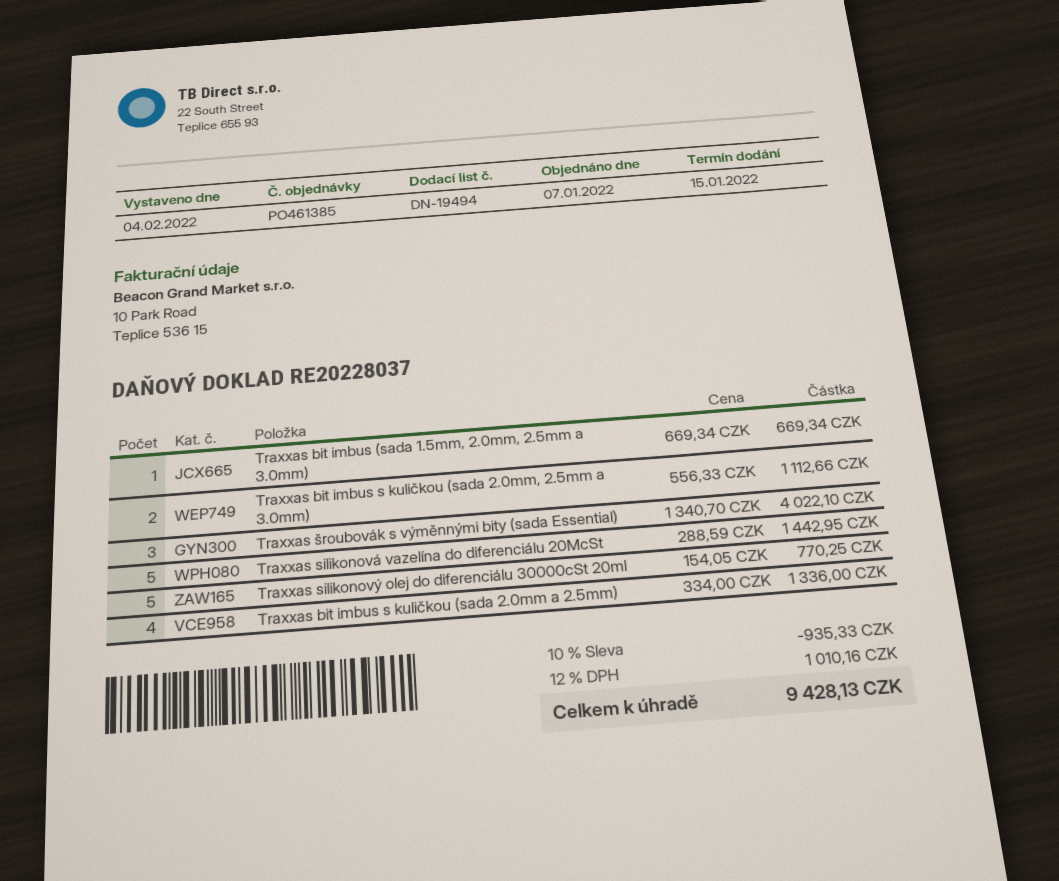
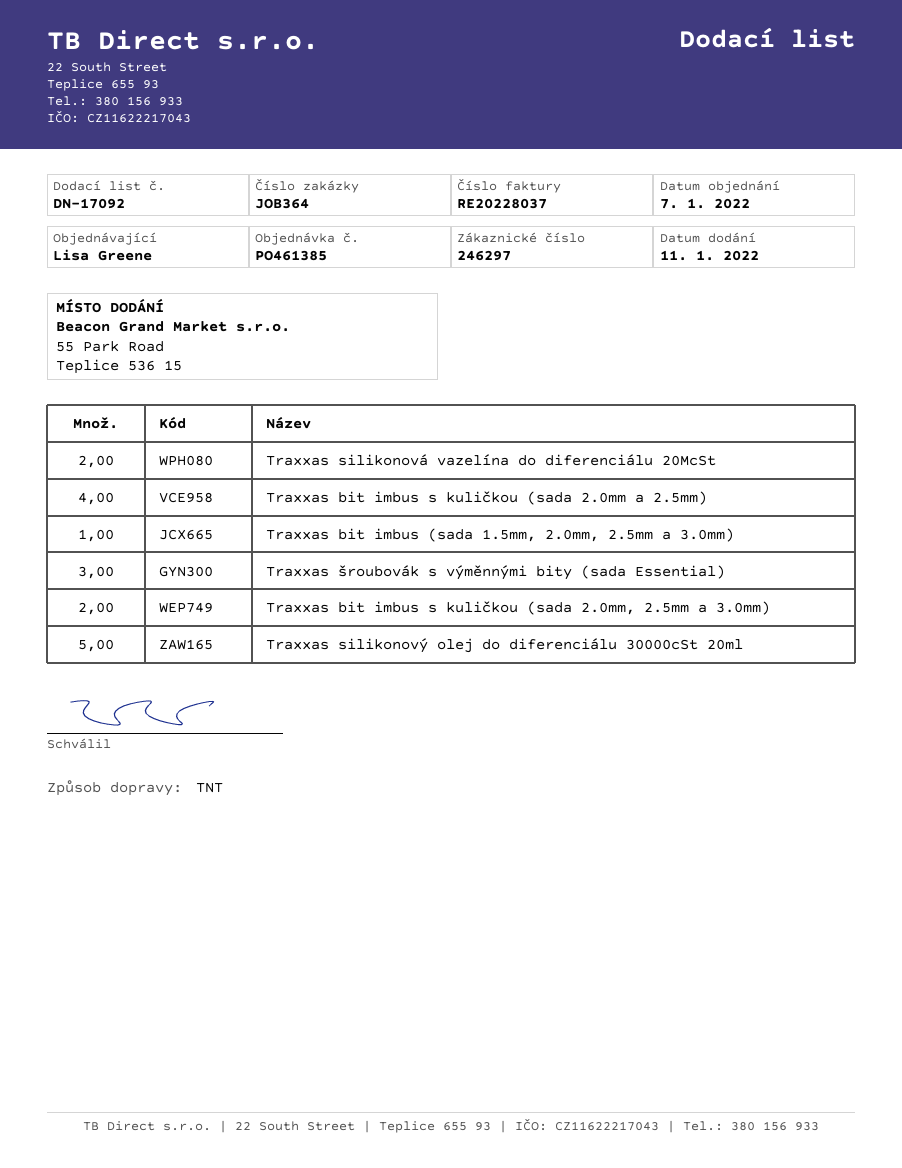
delivery note number: DN-19494 -> DN-17092
delivery date: 2022-01-15 -> 2022-01-11
Traxxas silikonová vazelína do diferenciálu 20McSt: 5 -> 2

